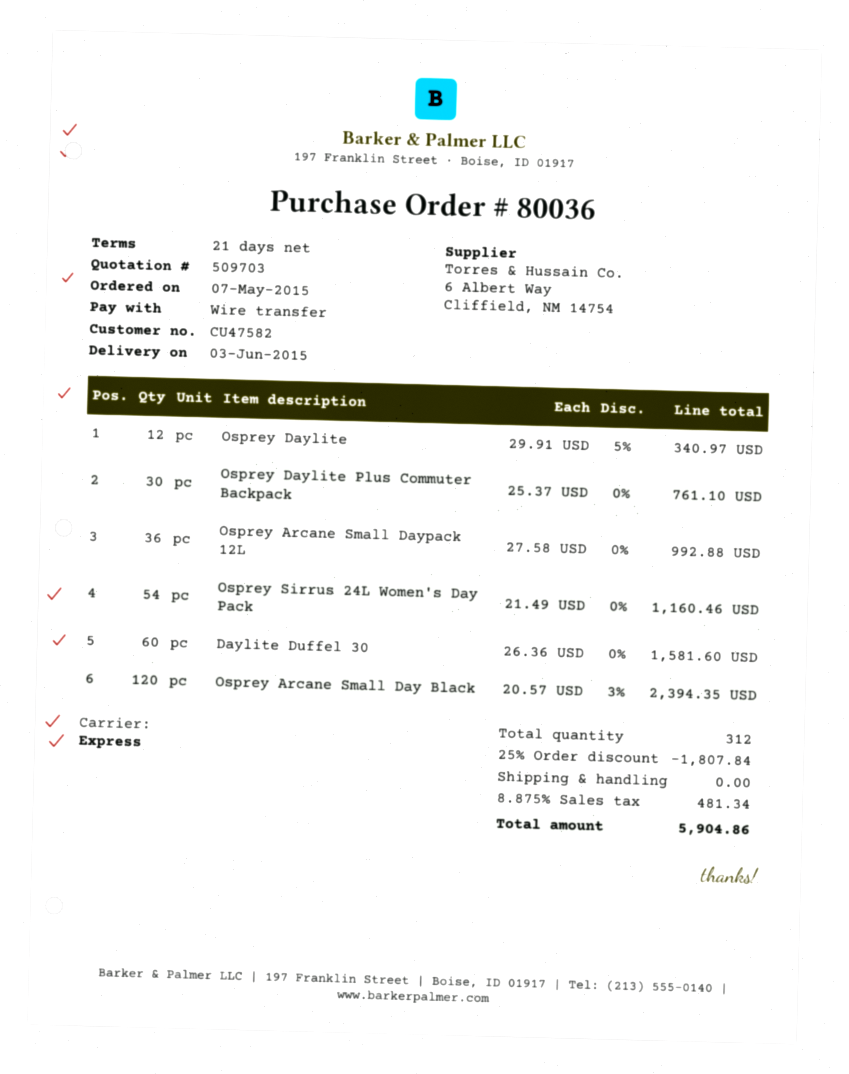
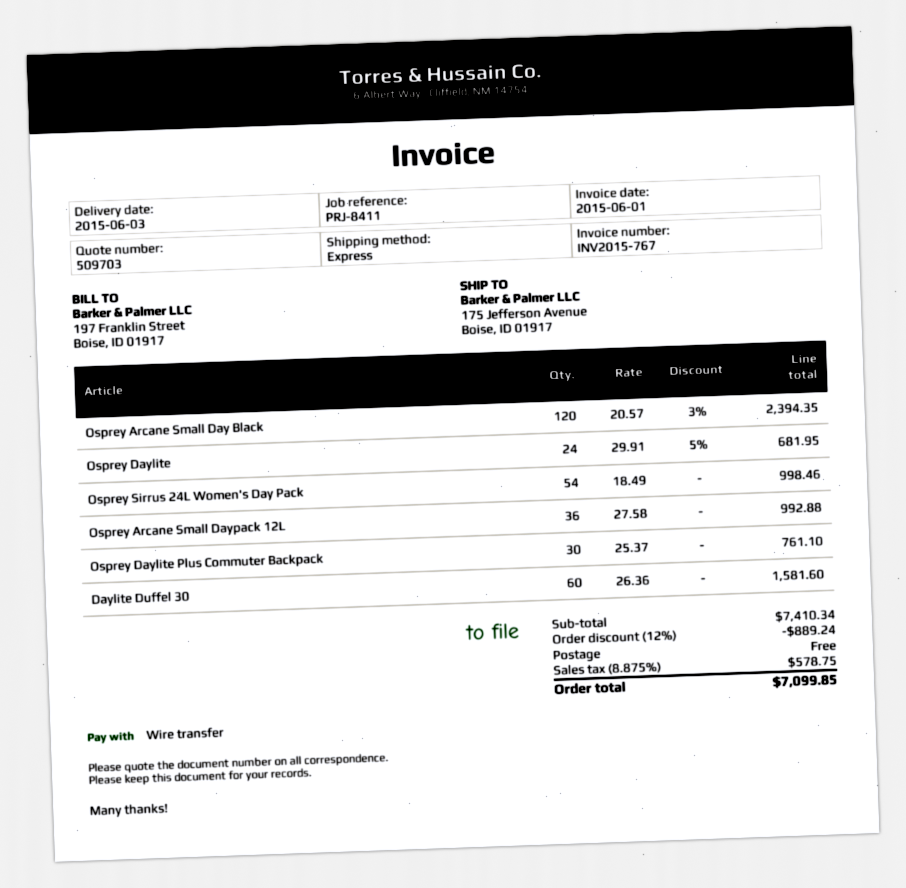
Osprey Daylite: 12 x 29.91 - 5% = 340.97 -> 24 x 29.91 - 5% = 681.95
Osprey Sirrus 24L Women's Day Pack: 54 x 21.49 = 1160.46 -> 54 x 18.49 = 998.46
discount: 25% = 1807.84 -> 12% = 889.24
tax: 8.875% = 481.34 -> 8.875% = 578.75
total: 5904.86 -> 7099.85

